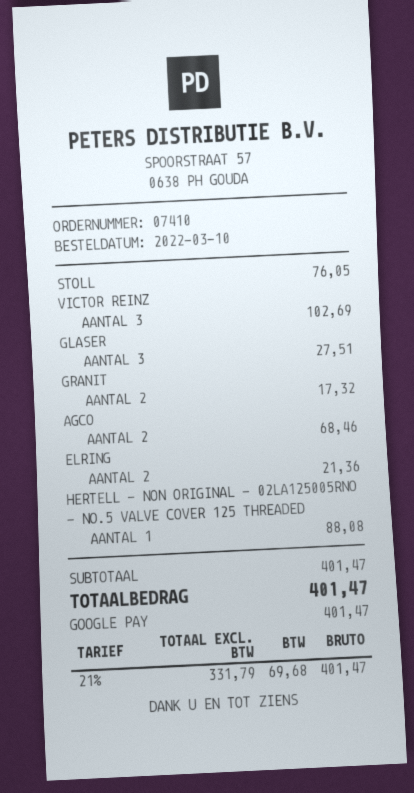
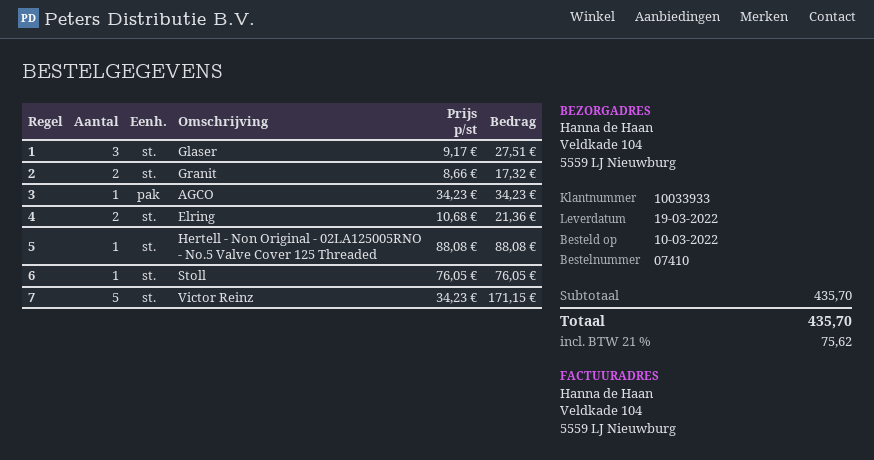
VICTOR REINZ: 3 for 102.69 -> 5 for 171.15
AGCO: 2 for 68.46 -> 1 for 34.23
subtotal: 401.47 -> 435.70
tax: 21% = 69.68 -> 21% = 75.62
total: 401.47 -> 435.70

